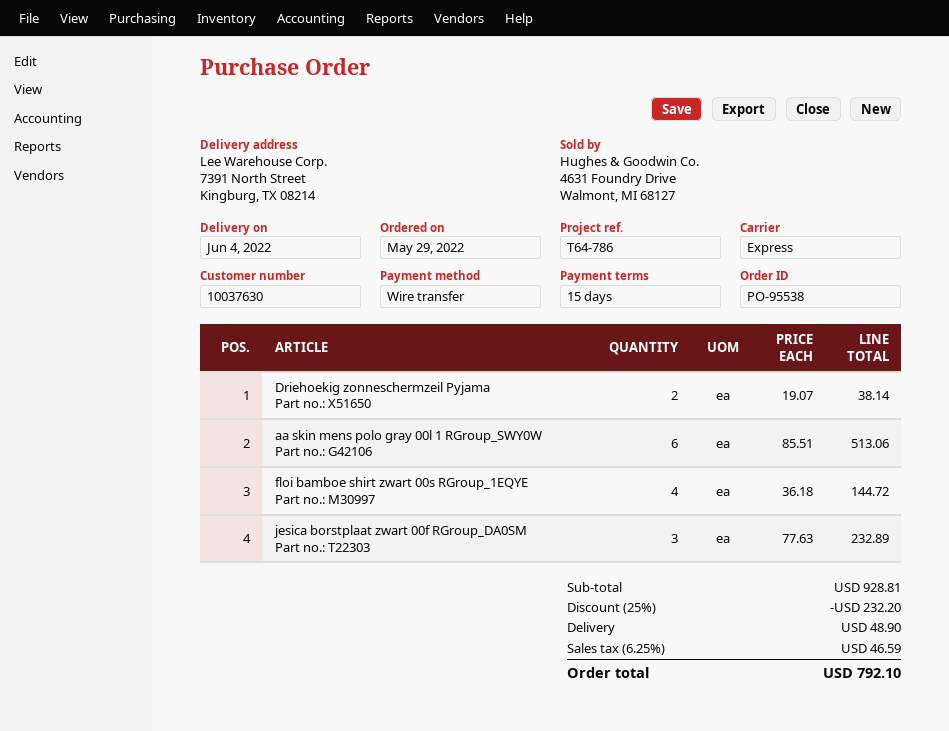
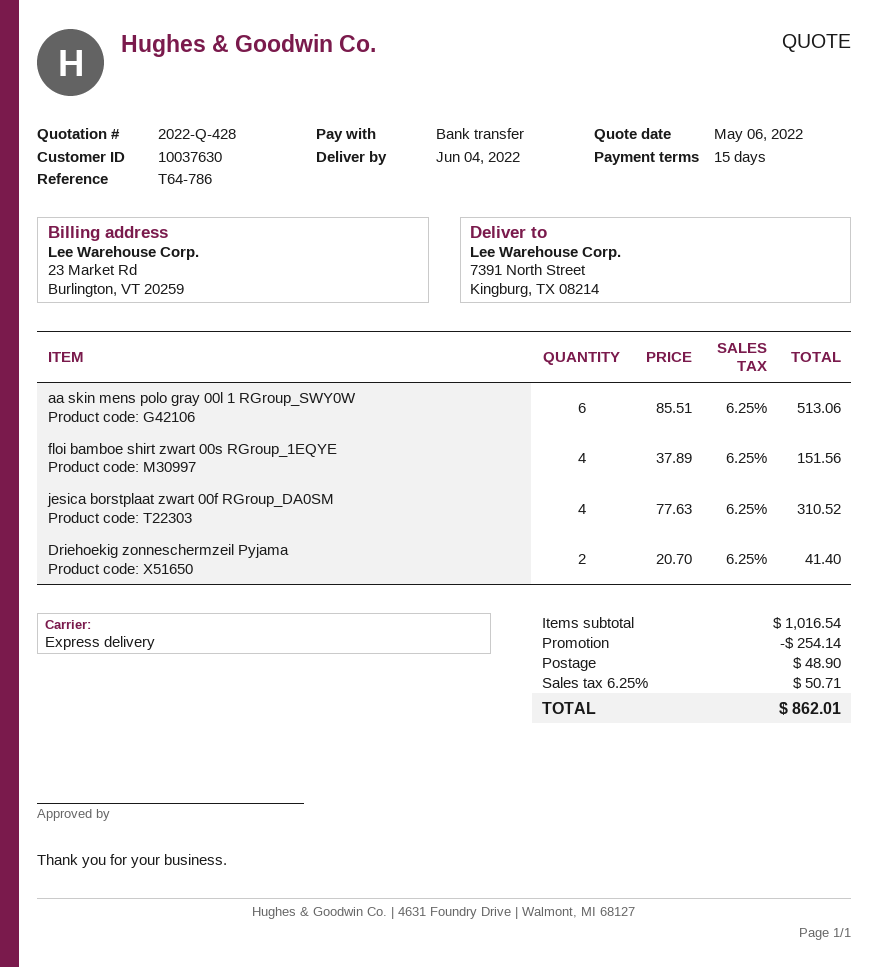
Driehoekig zonneschermzeil Pyjama: 2 x 19.07 = 38.14 -> 2 x 20.70 = 41.40
floi bamboe shirt zwart 00s RGroup_1EQYE: 4 x 36.18 = 144.72 -> 4 x 37.89 = 151.56
jesica borstplaat zwart 00f RGroup_DA0SM: 3 x 77.63 = 232.89 -> 4 x 77.63 = 310.52
subtotal: 928.81 -> 1016.54
discount: 232.20 -> 254.14
tax: 6.25% = 46.59 -> 6.25% = 50.71
total: 792.10 -> 862.01

